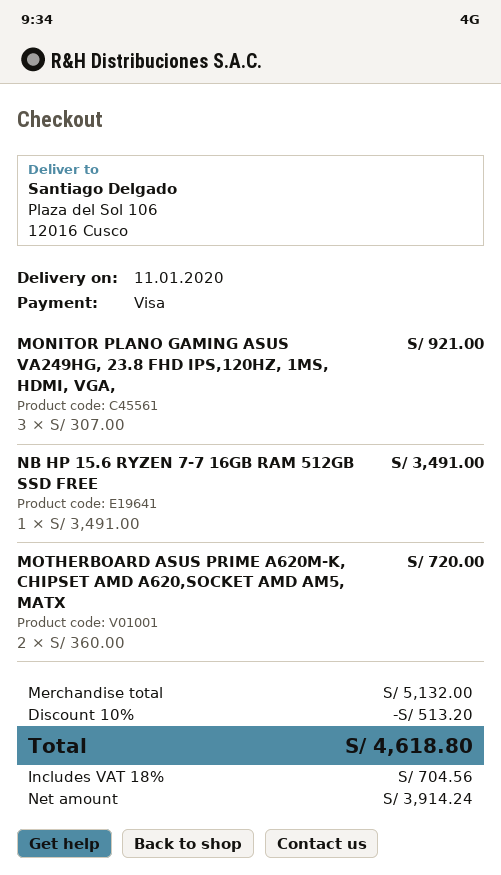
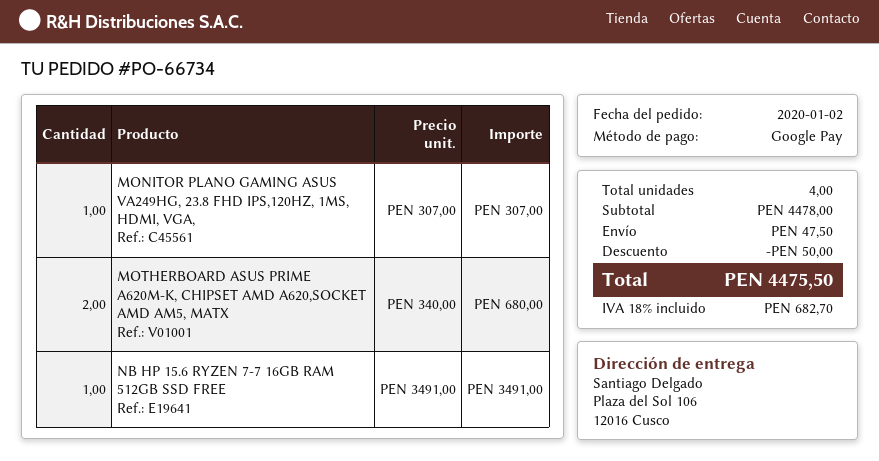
payment method: Visa -> Google Pay
MONITOR PLANO GAMING ASUS VA249HG, 23.8 FHD IPS,120HZ, 1MS, HDMI, VGA,: 3 x 307.00 = 921.00 -> 1 x 307.00 = 307.00
MOTHERBOARD ASUS PRIME A620M-K, CHIPSET AMD A620,SOCKET AMD AM5, MATX: 2 x 360.00 = 720.00 -> 2 x 340.00 = 680.00
subtotal: 5132.00 -> 4478.00
discount: 513.20 -> 50.00
shipping: none -> 47.50
tax: 18% = 704.56 -> 18% = 682.70
total: 4618.80 -> 4475.50

